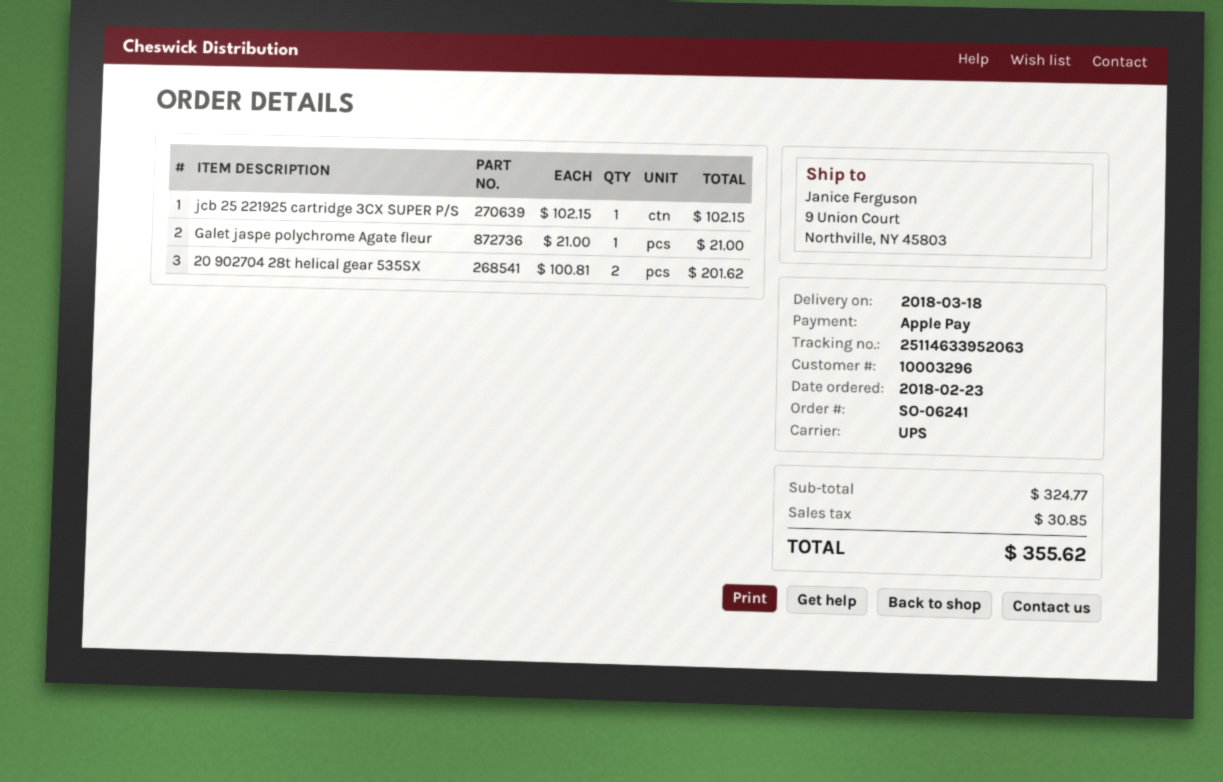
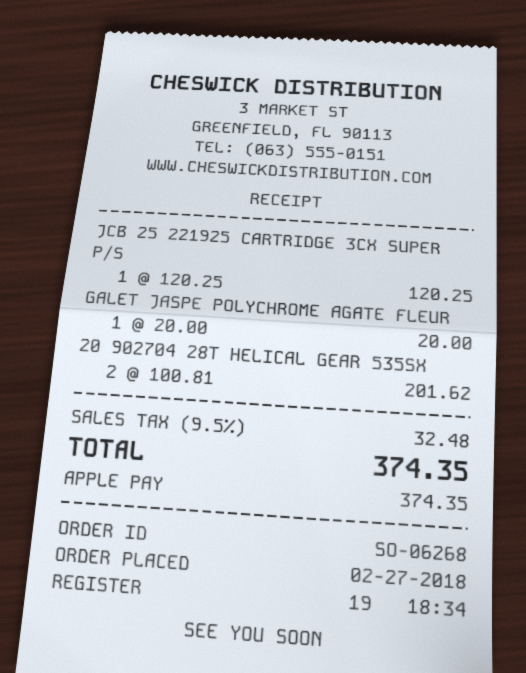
order number: SO-06241 -> SO-06268
order date: 2018-02-23 -> 2018-02-27
jcb 25 221925 cartridge 3CX SUPER P/S: 1 x 102.15 = 102.15 -> 1 x 120.25 = 120.25
Galet jaspe polychrome Agate fleur: 1 x 21.00 = 21.00 -> 1 x 20.00 = 20.00
tax: 30.85 -> 32.48
total: 355.62 -> 374.35

